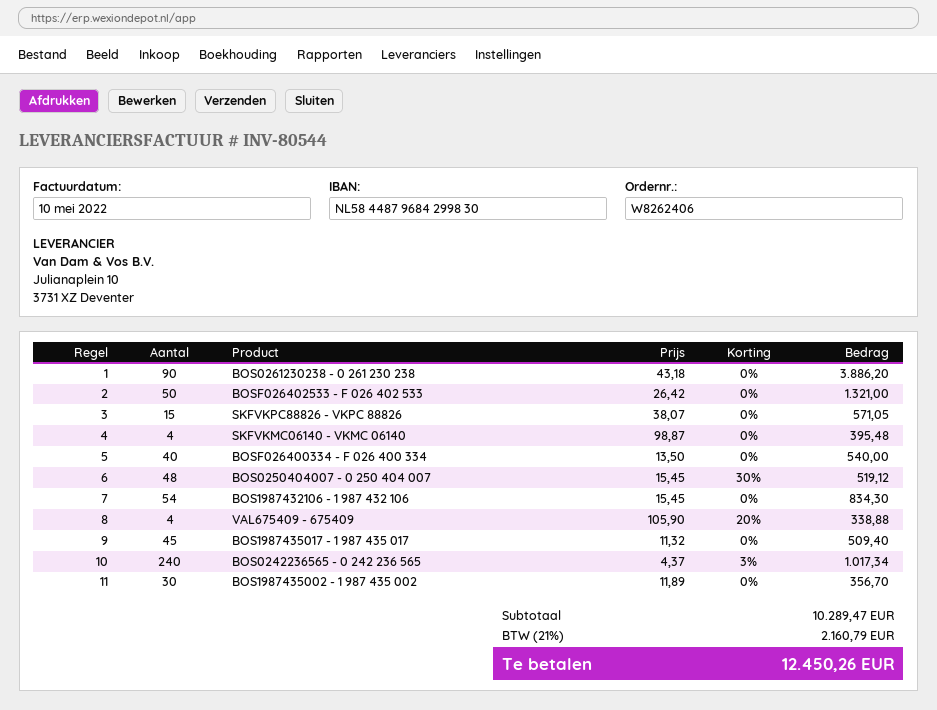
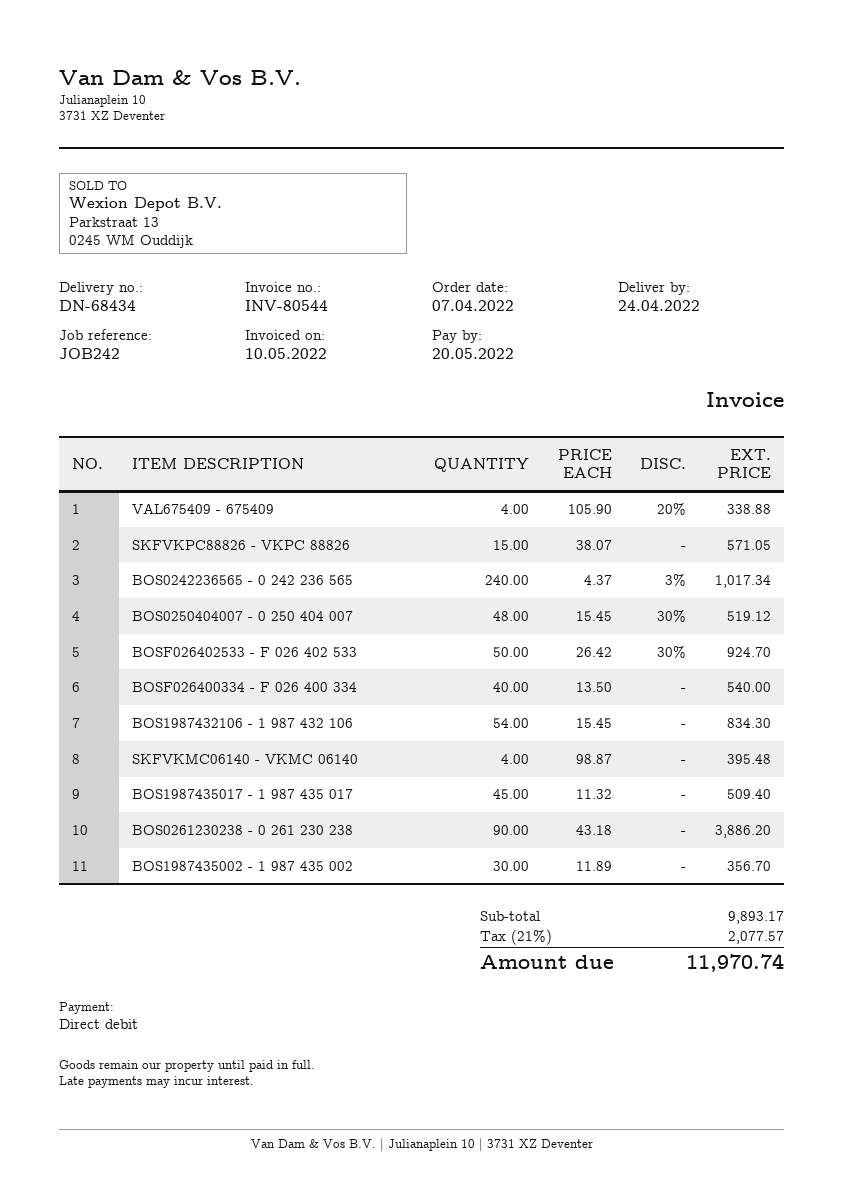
BOSF026402533 - F 026 402 533: 50 x 26.42 = 1321.00 -> 50 x 26.42 - 30% = 924.70
subtotal: 10289.47 -> 9893.17
tax: 21% = 2160.79 -> 21% = 2077.57
total: 12450.26 -> 11970.74

